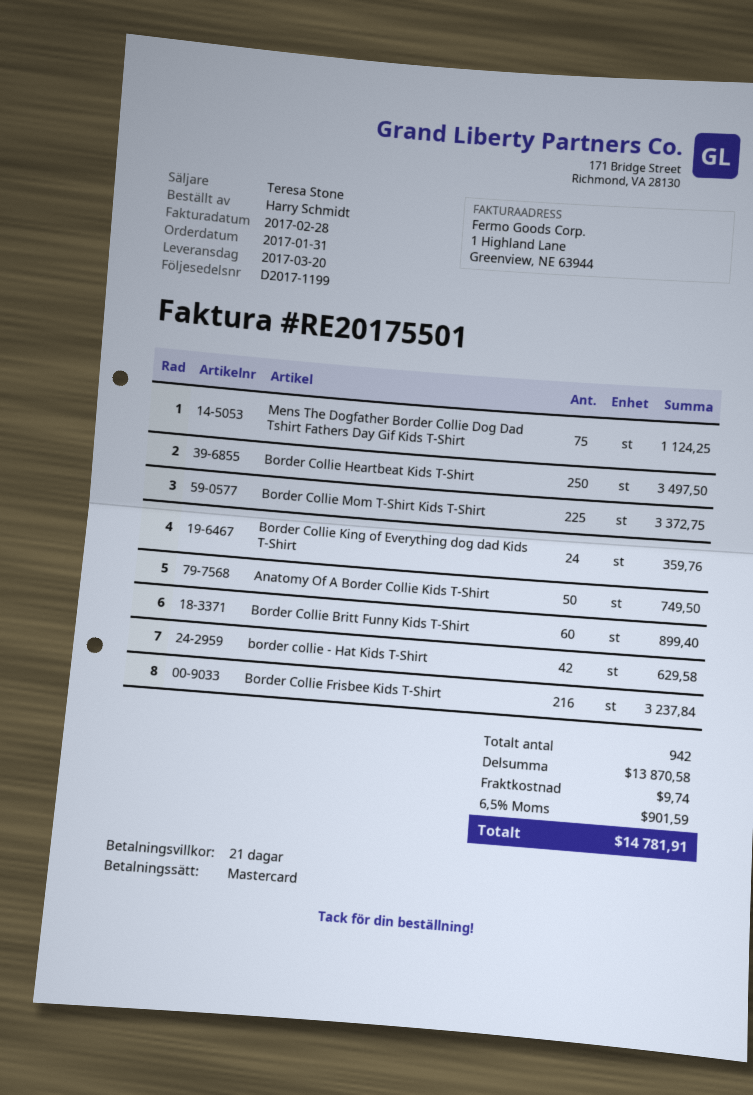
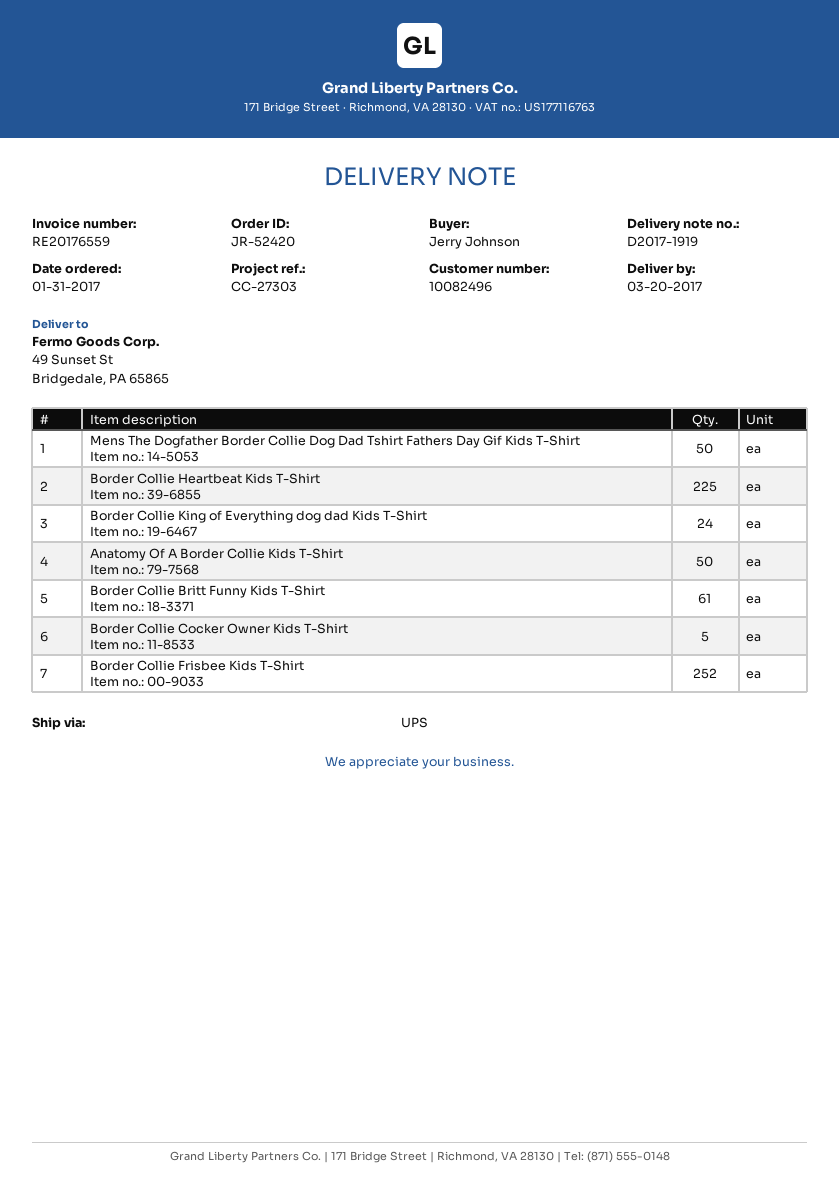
delivery note number: D2017-1199 -> D2017-1919
invoice number: RE20175501 -> RE20176559
ordered by: Harry Schmidt -> Jerry Johnson
Mens The Dogfather Border Collie Dog Dad Tshirt Fathers Day Gif Kids T-Shirt: 75 -> 50
Border Collie Heartbeat Kids T-Shirt: 250 -> 225
Border Collie Mom T-Shirt Kids T-Shirt: 225 -> none
Border Collie Britt Funny Kids T-Shirt: 60 -> 61
border collie - Hat Kids T-Shirt: 42 -> none
Border Collie Frisbee Kids T-Shirt: 216 -> 252
Border Collie Cocker Owner Kids T-Shirt: none -> 5

